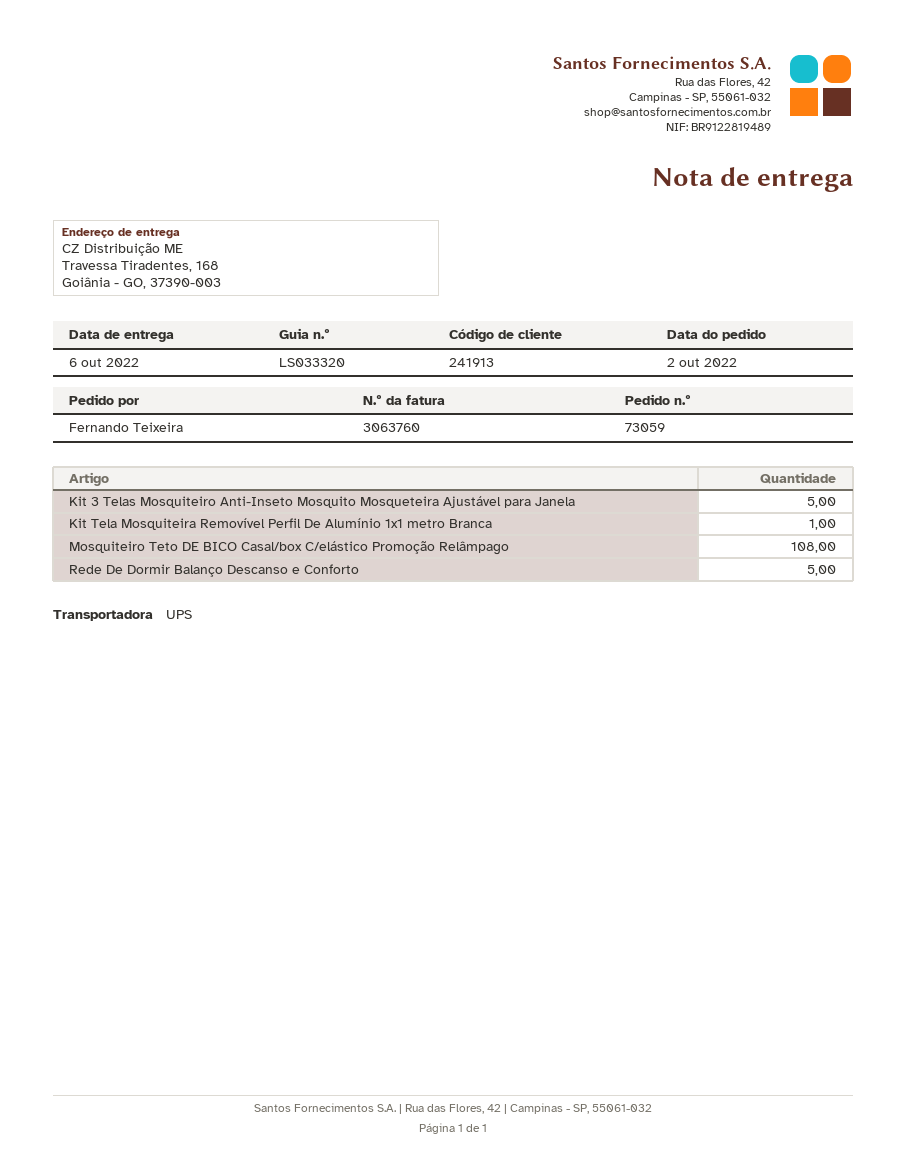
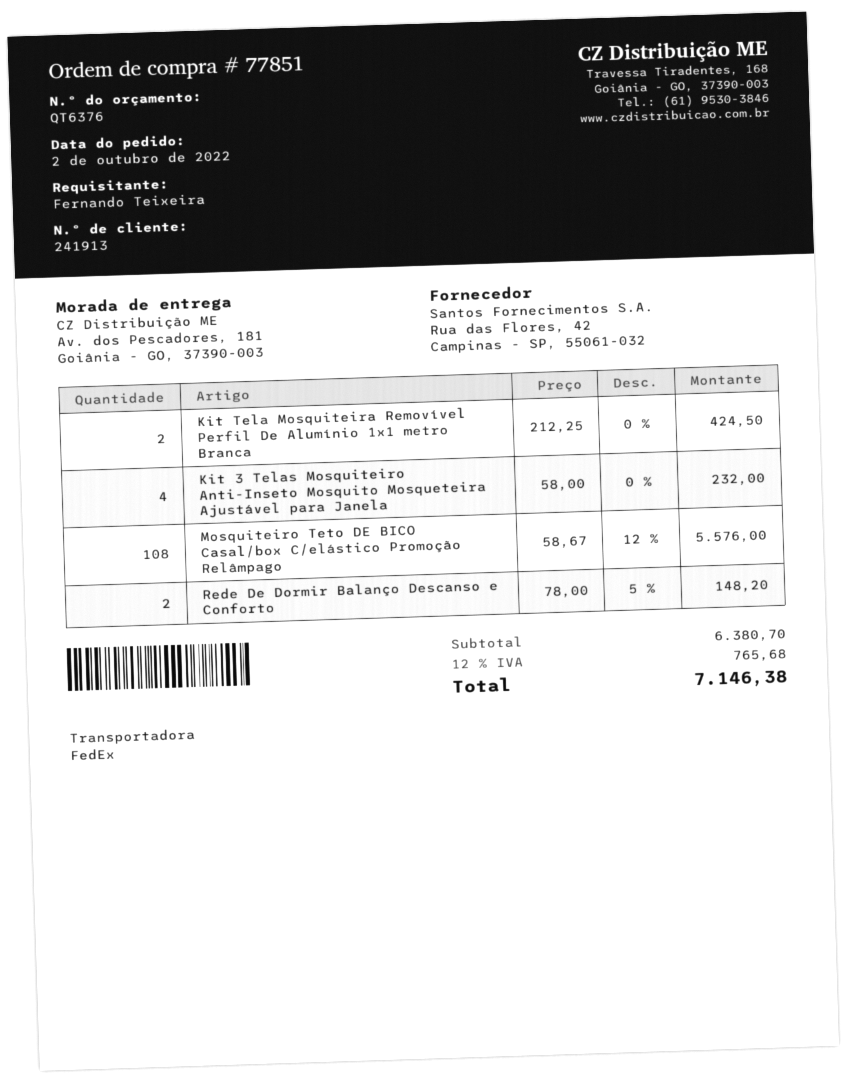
order number: 73059 -> 77851
shipping method: UPS -> FedEx
ship to: Travessa Tiradentes, 168, Goiânia - GO, 37390-003 -> Av. dos Pescadores, 181, Goiânia - GO, 37390-003
Kit 3 Telas Mosquiteiro Anti-Inseto Mosquito Mosqueteira Ajustável para Janela: 5 -> 4
Kit Tela Mosquiteira Removível Perfil De Alumínio 1x1 metro Branca: 1 -> 2
Rede De Dormir Balanço Descanso e Conforto: 5 -> 2

